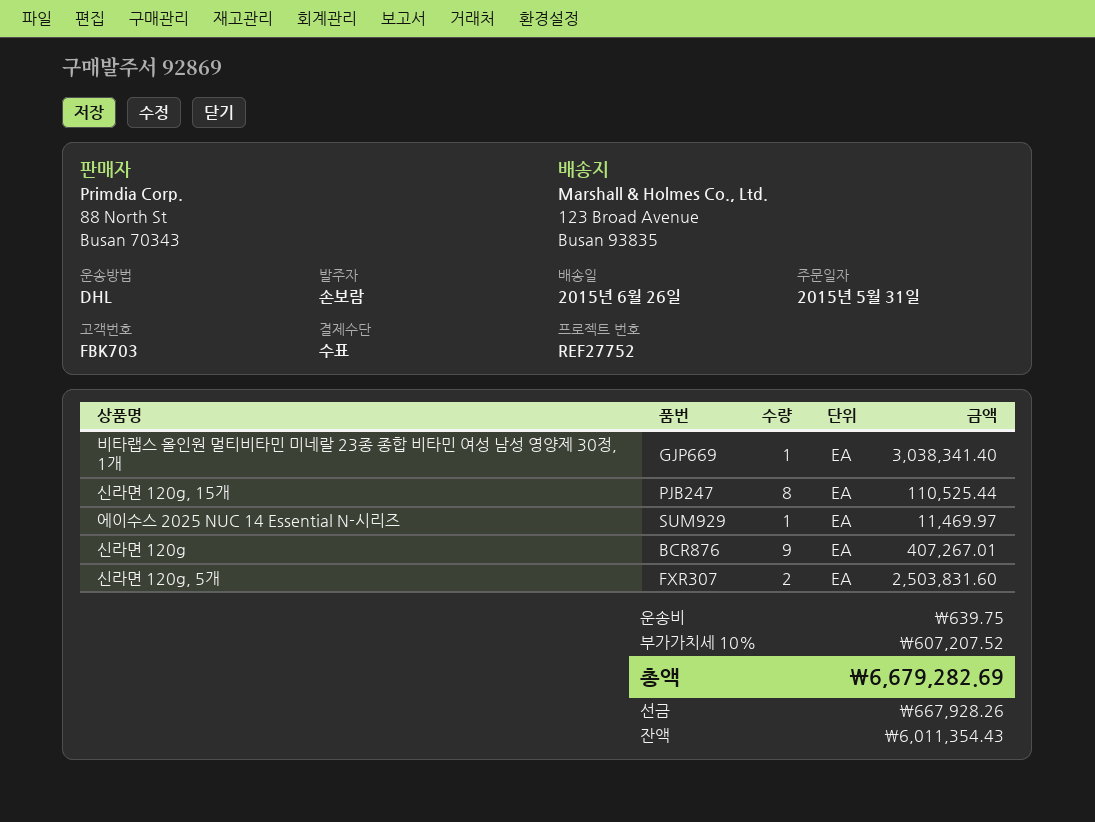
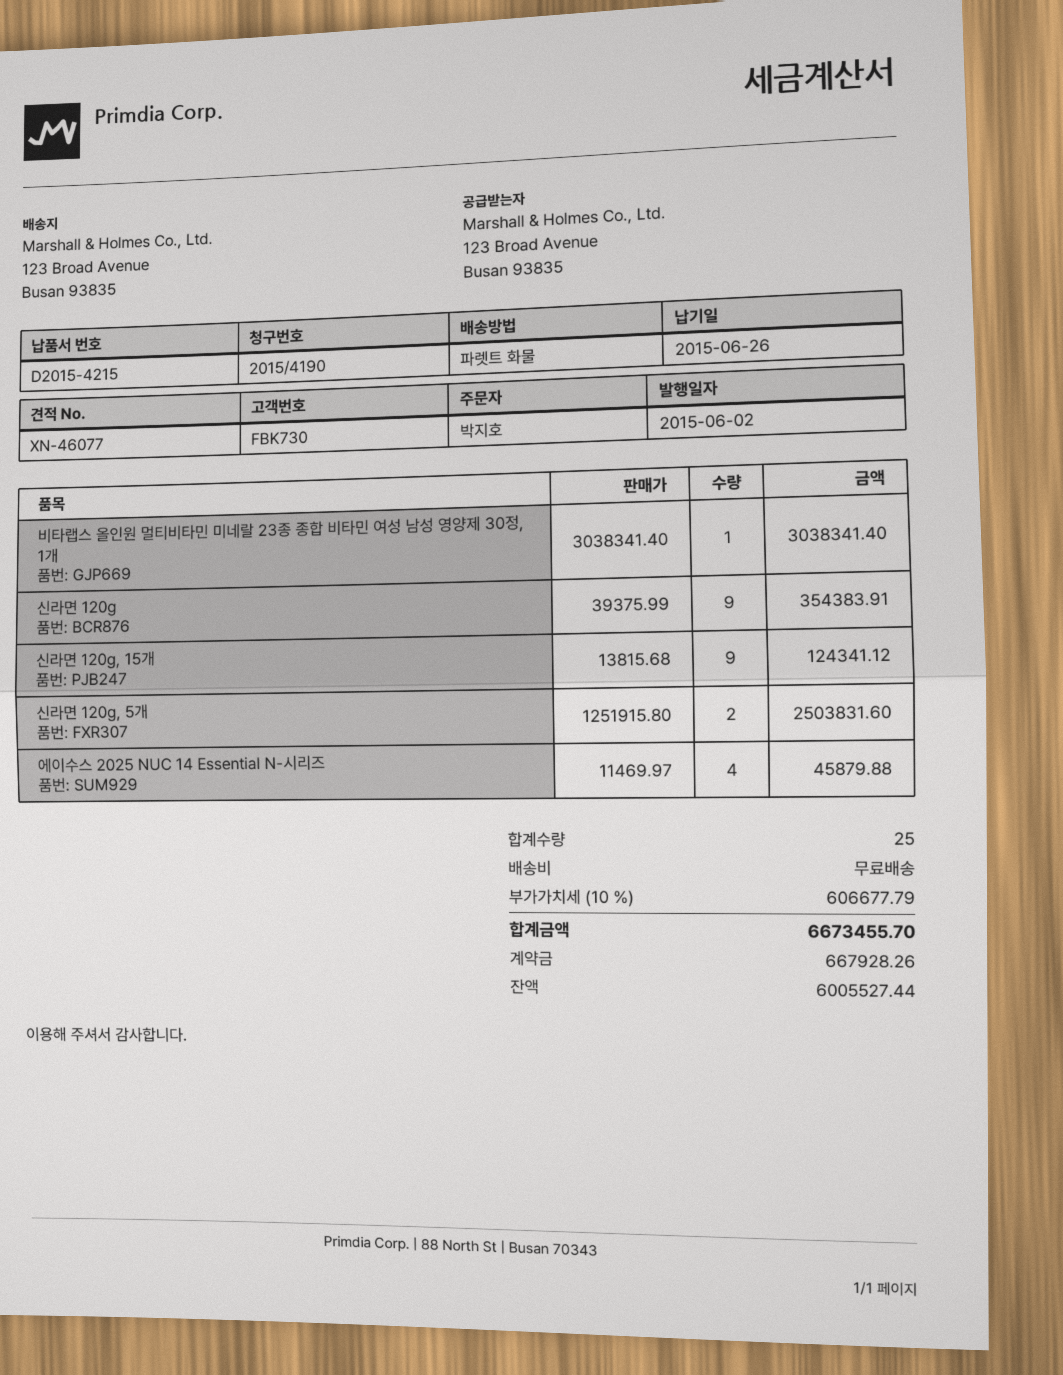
customer number: FBK703 -> FBK730
ordered by: 손보람 -> 박지호
shipping method: DHL -> pallet freight
신라면 120g, 15개: 8 for 110525.44 -> 9 for 124341.12
에이수스 2025 NUC 14 Essential N-시리즈: 1 for 11469.97 -> 4 for 45879.88
신라면 120g: 9 for 407267.01 -> 9 for 354383.91
shipping: 639.75 -> 0.00
tax: 10% = 607207.52 -> 10% = 606677.79
total: 6679282.69 -> 6673455.70
balance: 6011354.43 -> 6005527.44

